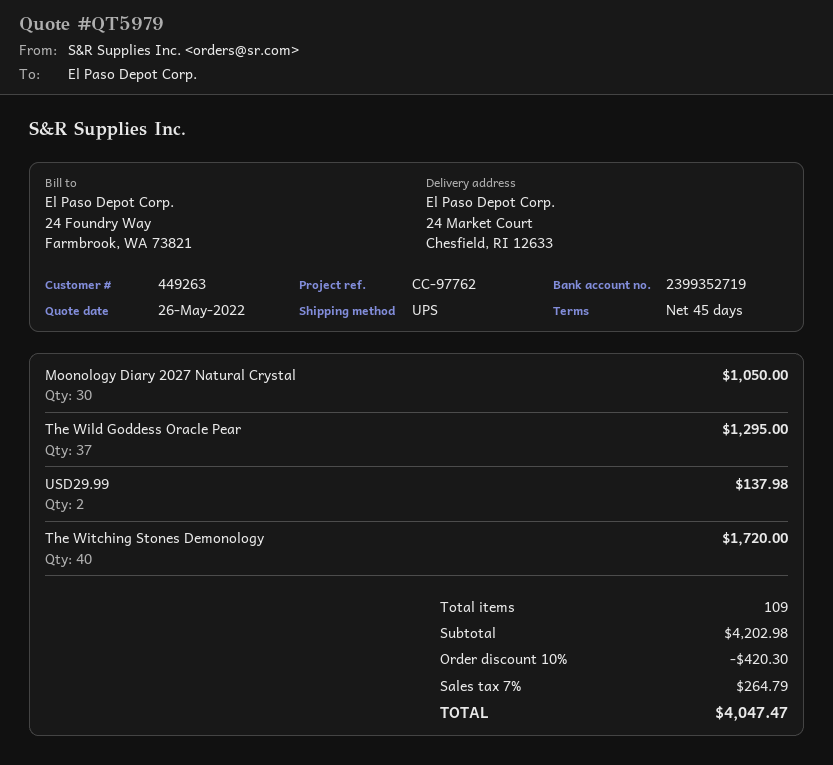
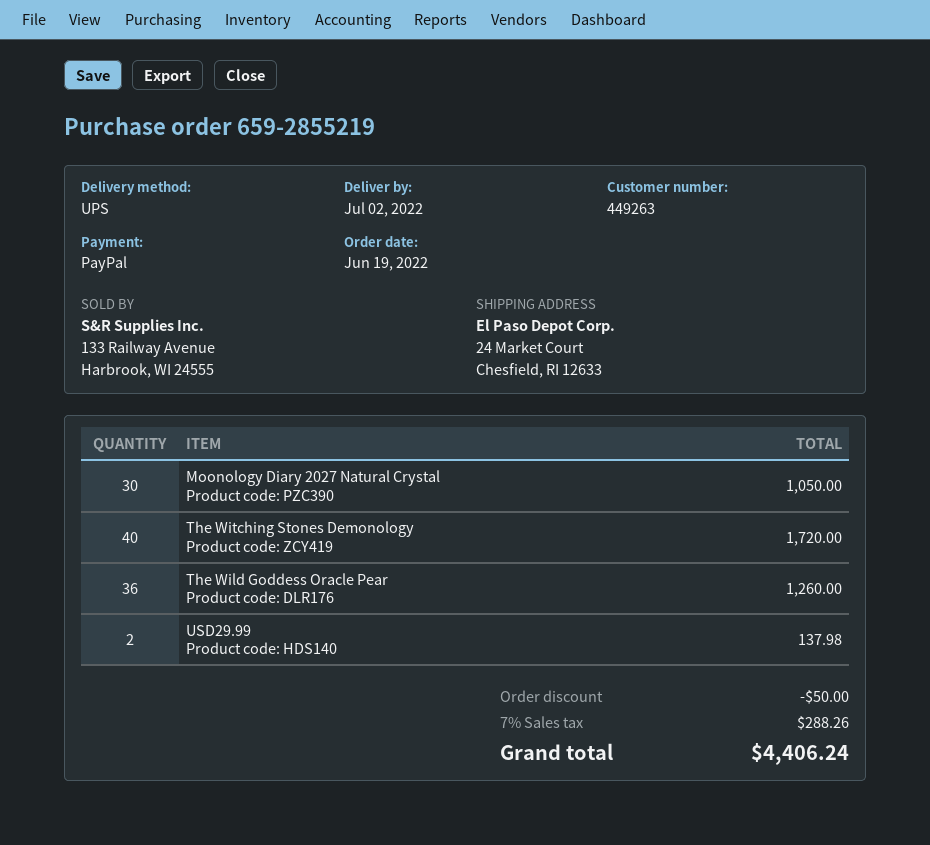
The Wild Goddess Oracle Pear: 37 for 1295.00 -> 36 for 1260.00
discount: 420.30 -> 50.00
tax: 7% = 264.79 -> 7% = 288.26
total: 4047.47 -> 4406.24

